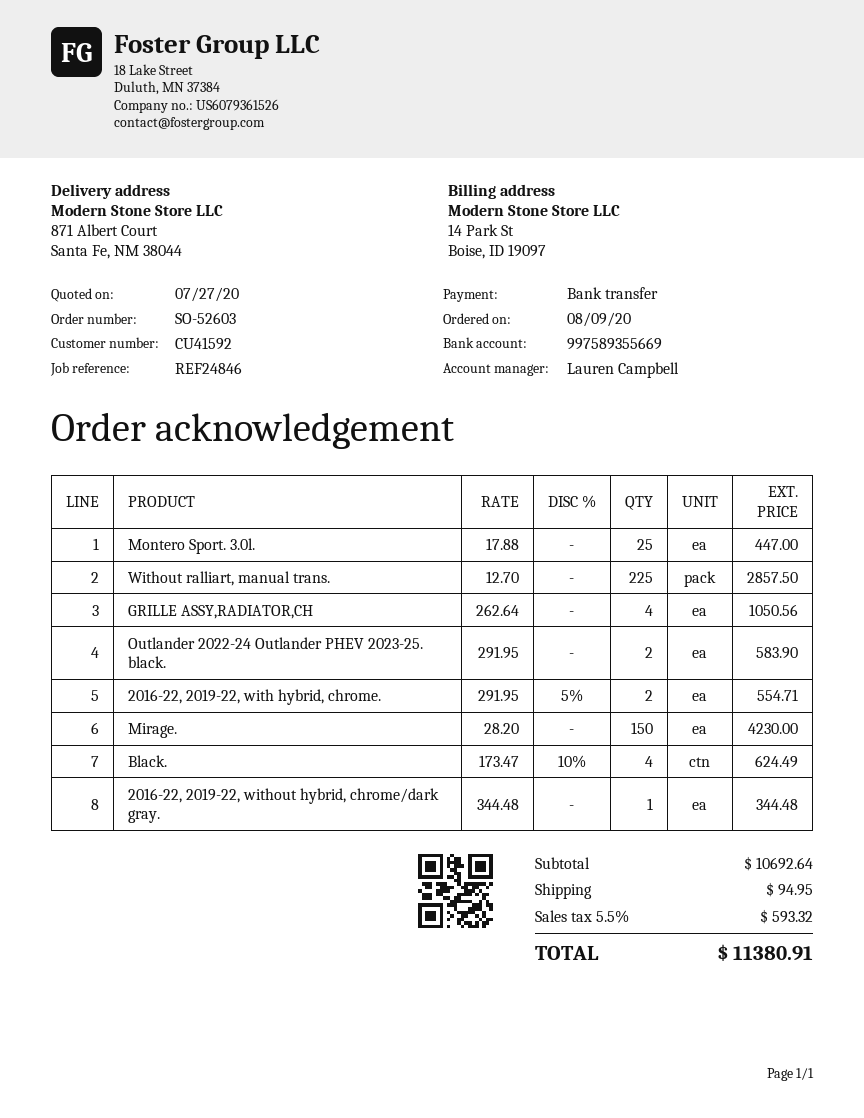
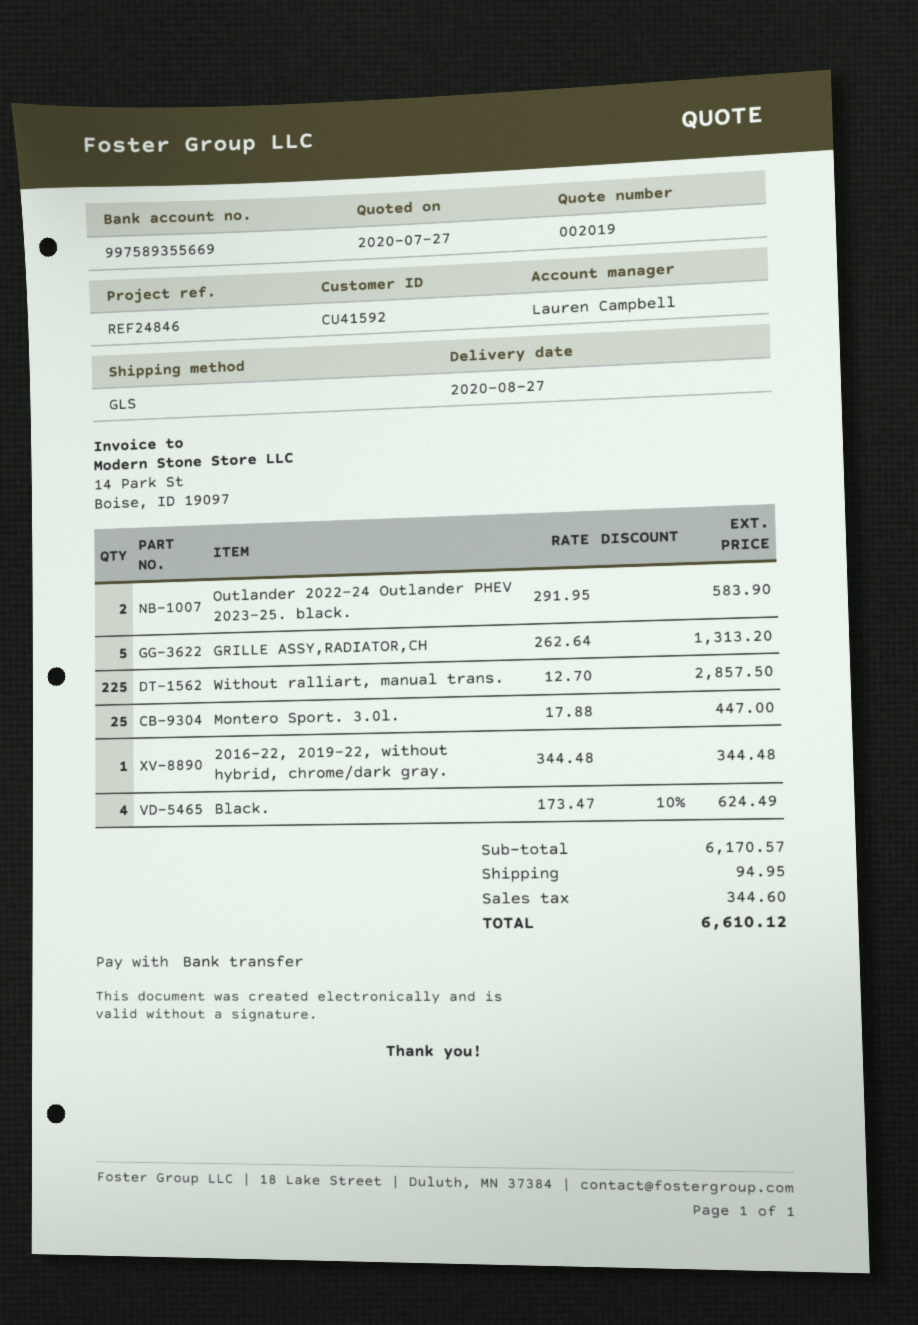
GRILLE ASSY,RADIATOR,CH: 4 x 262.64 = 1050.56 -> 5 x 262.64 = 1313.20
2016-22, 2019-22, with hybrid, chrome.: 2 x 291.95 - 5% = 554.71 -> none
Mirage.: 150 x 28.20 = 4230.00 -> none
subtotal: 10692.64 -> 6170.57
tax: 593.32 -> 344.60
total: 11380.91 -> 6610.12

